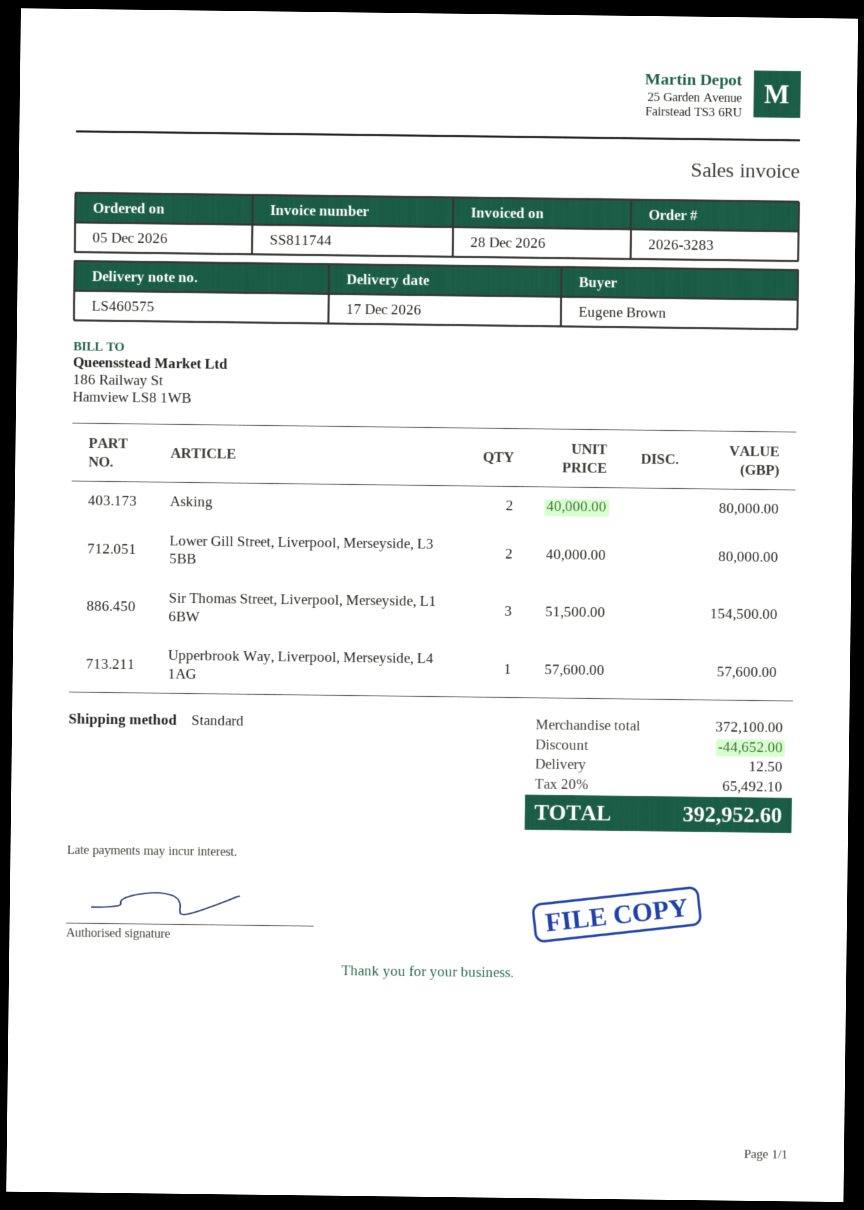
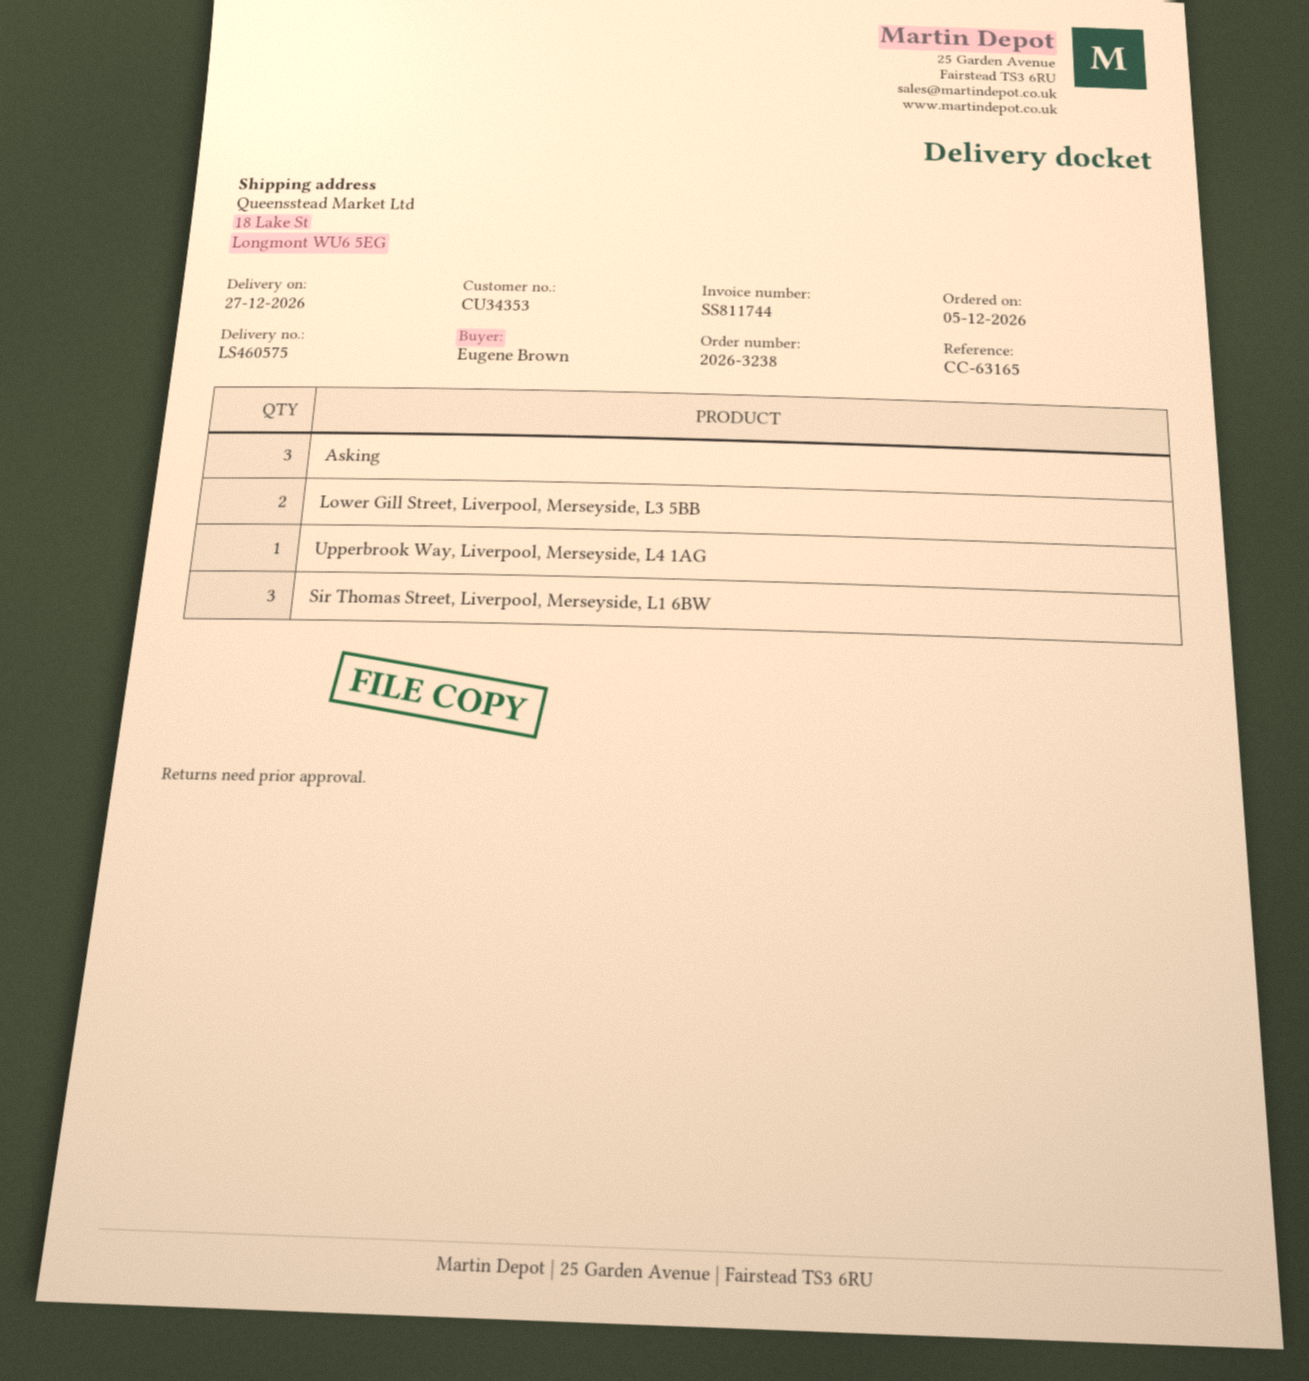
order number: 2026-3283 -> 2026-3238
delivery date: 2026-12-17 -> 2026-12-27
Asking: 2 -> 3

